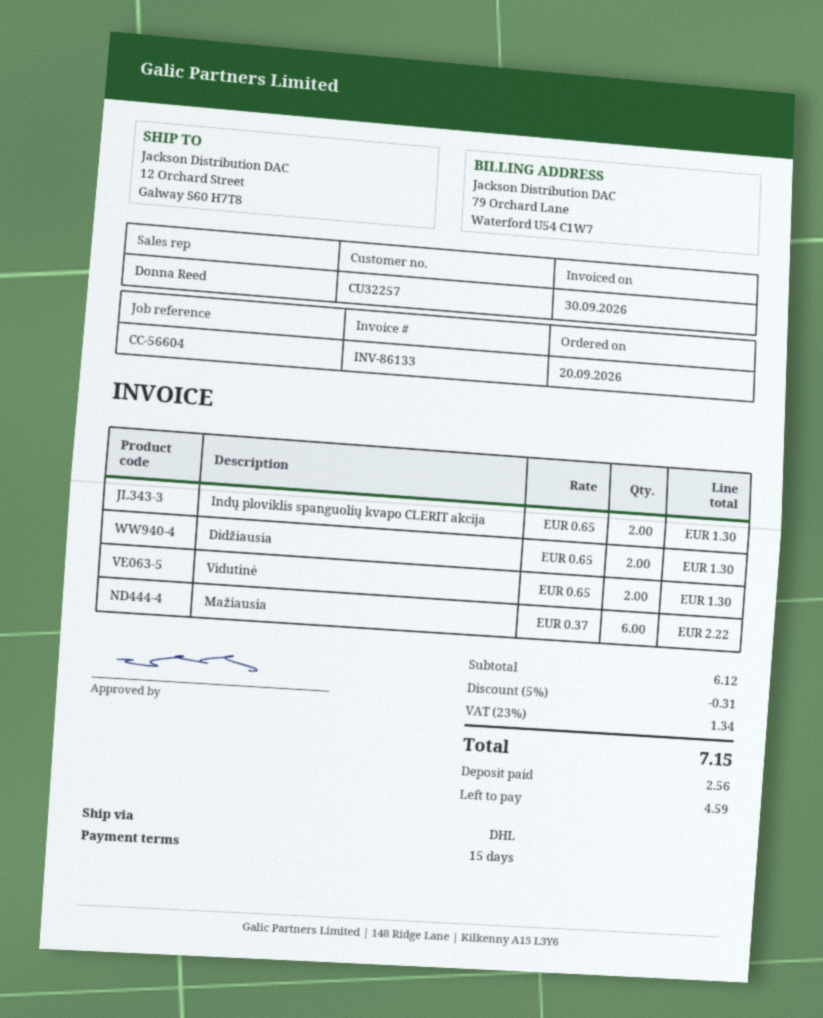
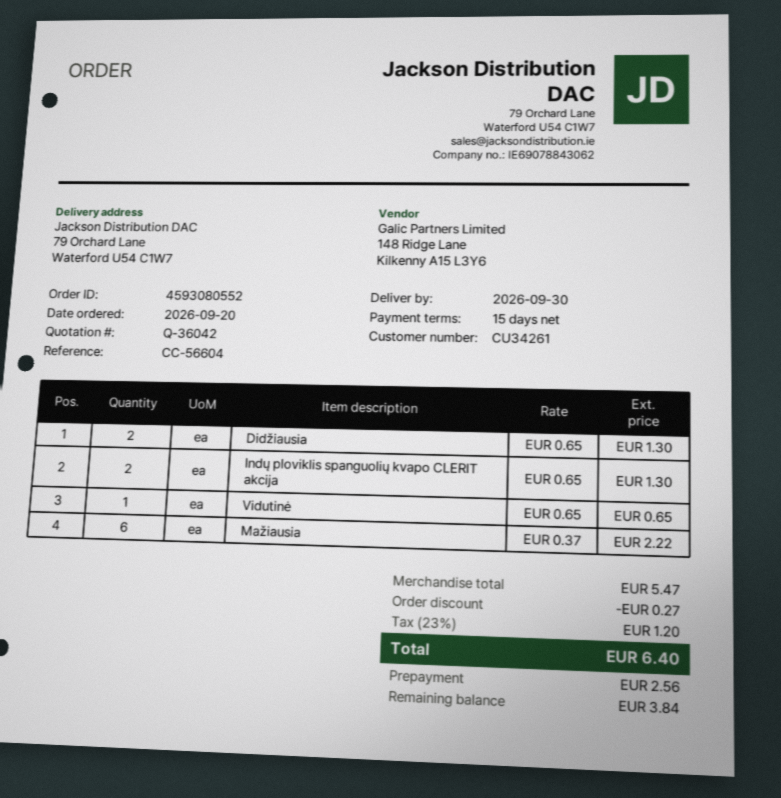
customer number: CU32257 -> CU34261
ship to: 12 Orchard Street, Galway S60 H7T8 -> 79 Orchard Lane, Waterford U54 C1W7
Vidutinė: 2 x 0.65 = 1.30 -> 1 x 0.65 = 0.65
subtotal: 6.12 -> 5.47
discount: 0.31 -> 0.27
tax: 23% = 1.34 -> 23% = 1.20
total: 7.15 -> 6.40
balance: 4.59 -> 3.84

